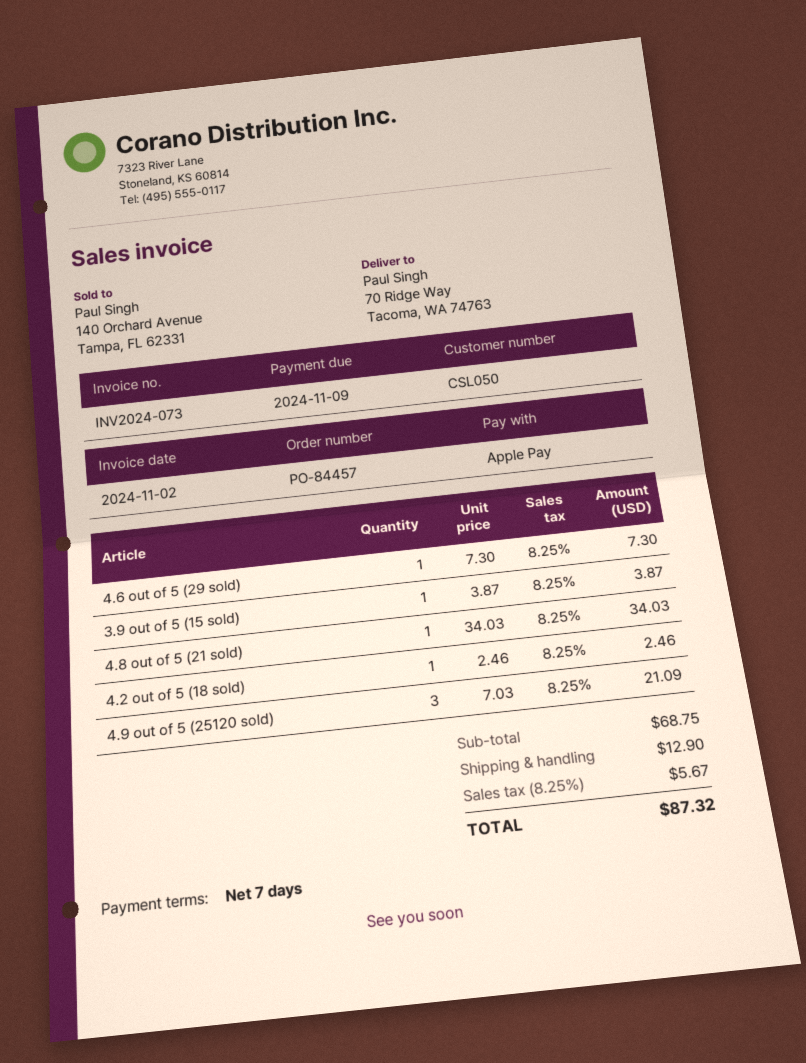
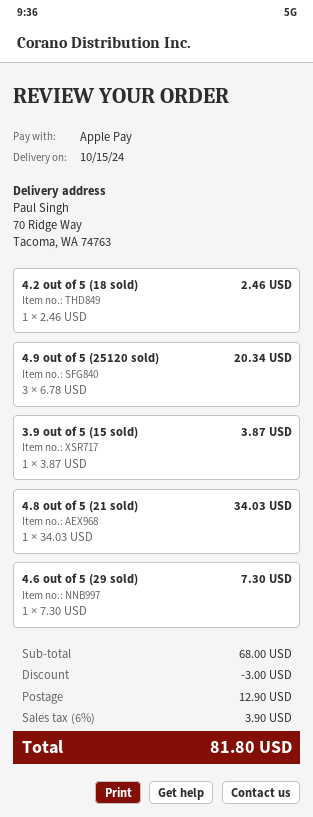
4.9 out of 5 (25120 sold): 3 x 7.03 = 21.09 -> 3 x 6.78 = 20.34
subtotal: 68.75 -> 68.00
discount: none -> 3.00
tax: 8.25% = 5.67 -> 6% = 3.90
total: 87.32 -> 81.80

